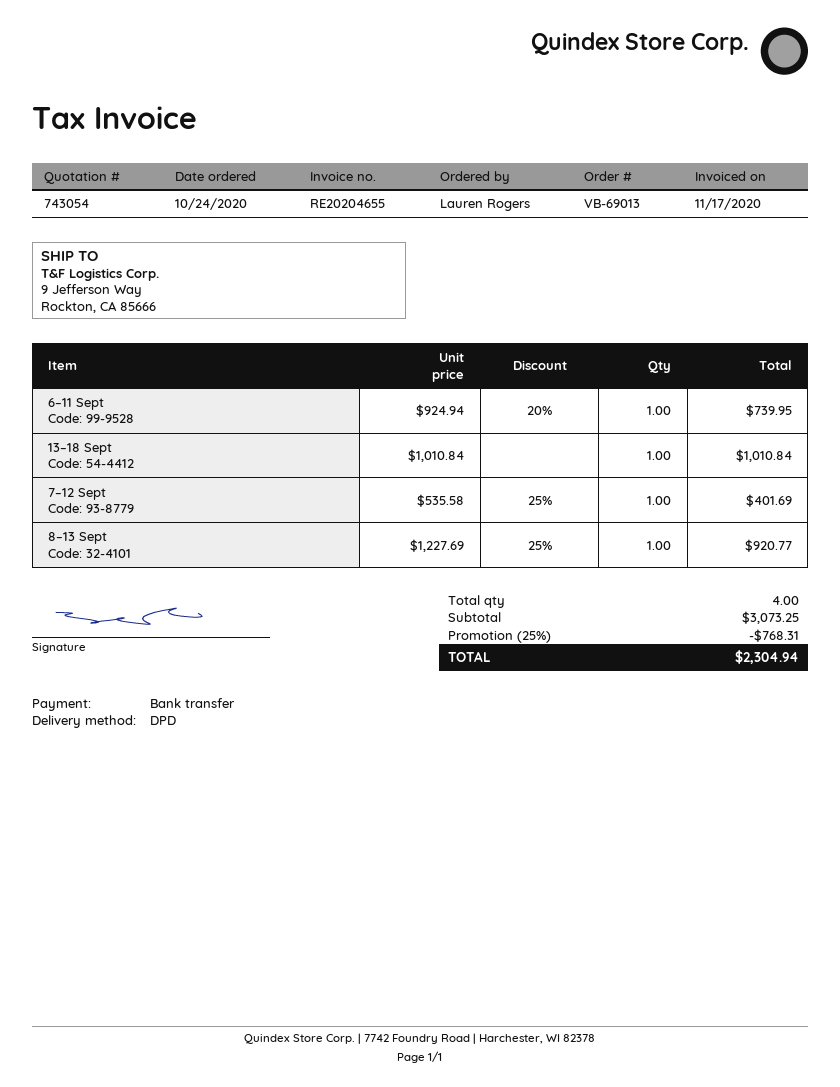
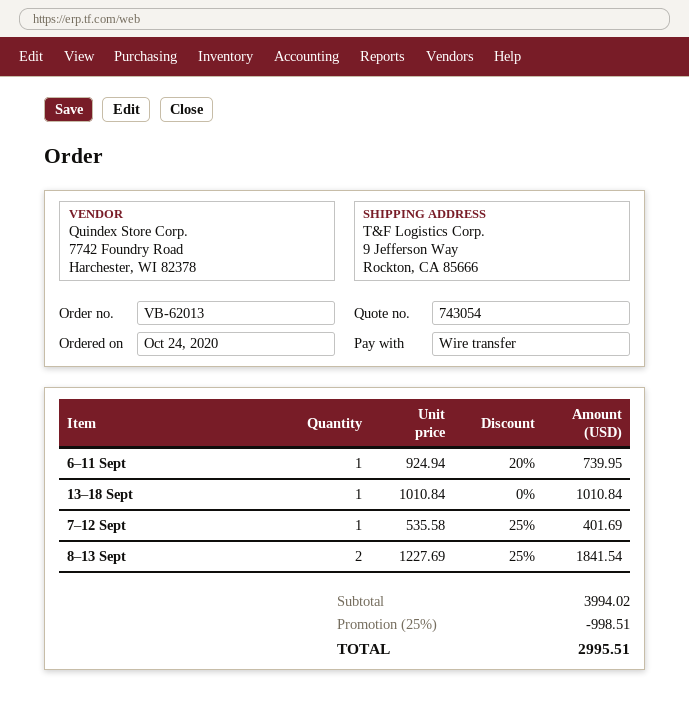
order number: VB-69013 -> VB-62013
8–13 Sept: 1 x 1227.69 - 25% = 920.77 -> 2 x 1227.69 - 25% = 1841.54
subtotal: 3073.25 -> 3994.02
discount: 25% = 768.31 -> 25% = 998.51
total: 2304.94 -> 2995.51

